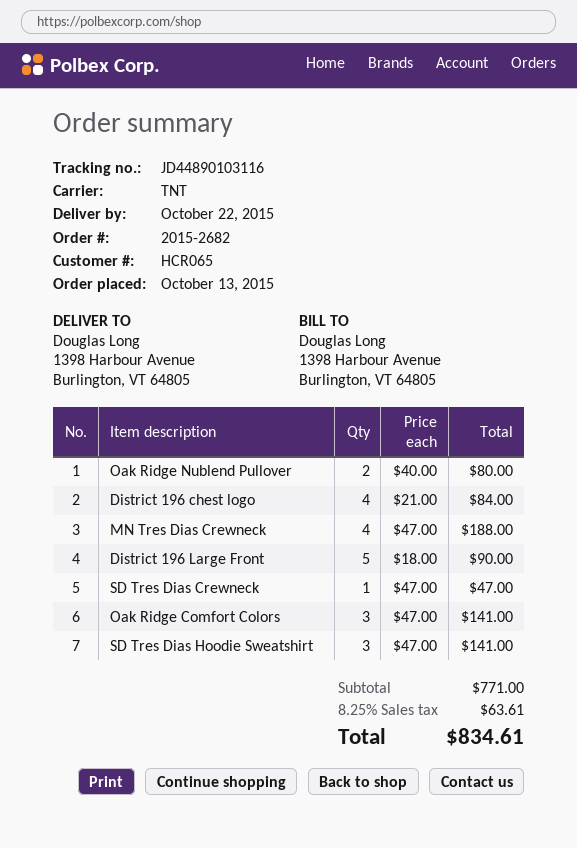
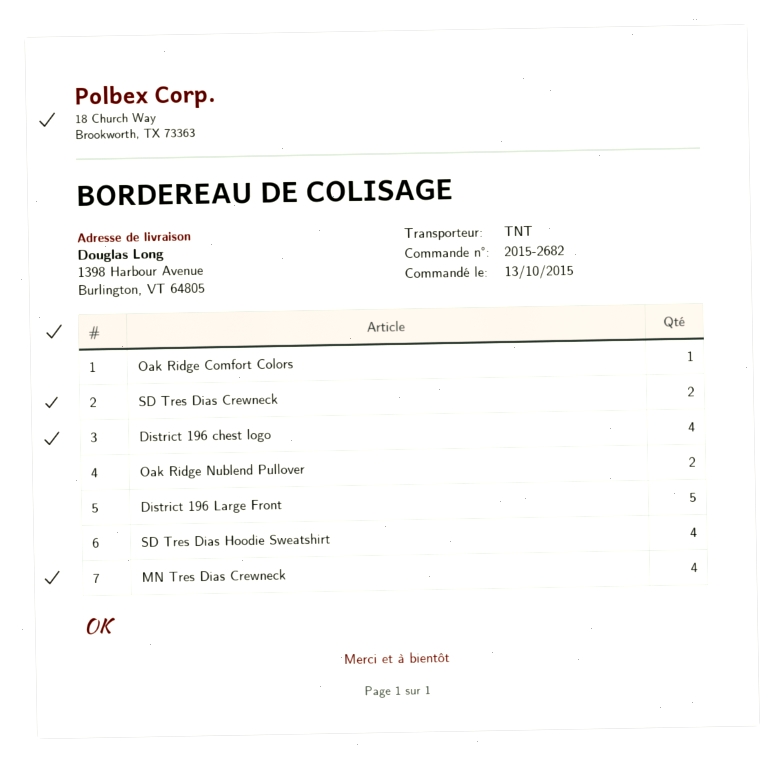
SD Tres Dias Crewneck: 1 -> 2
Oak Ridge Comfort Colors: 3 -> 1
SD Tres Dias Hoodie Sweatshirt: 3 -> 4

